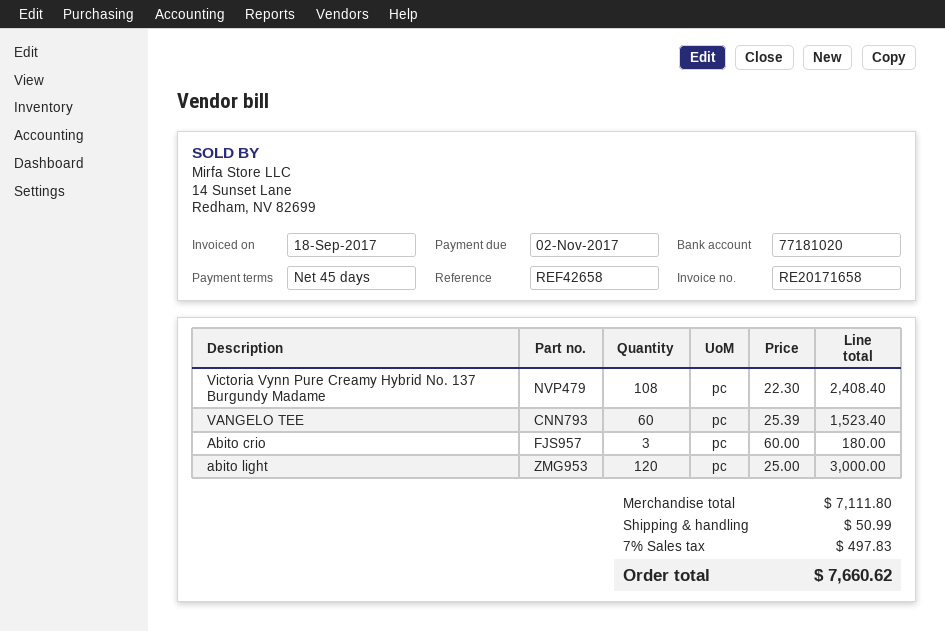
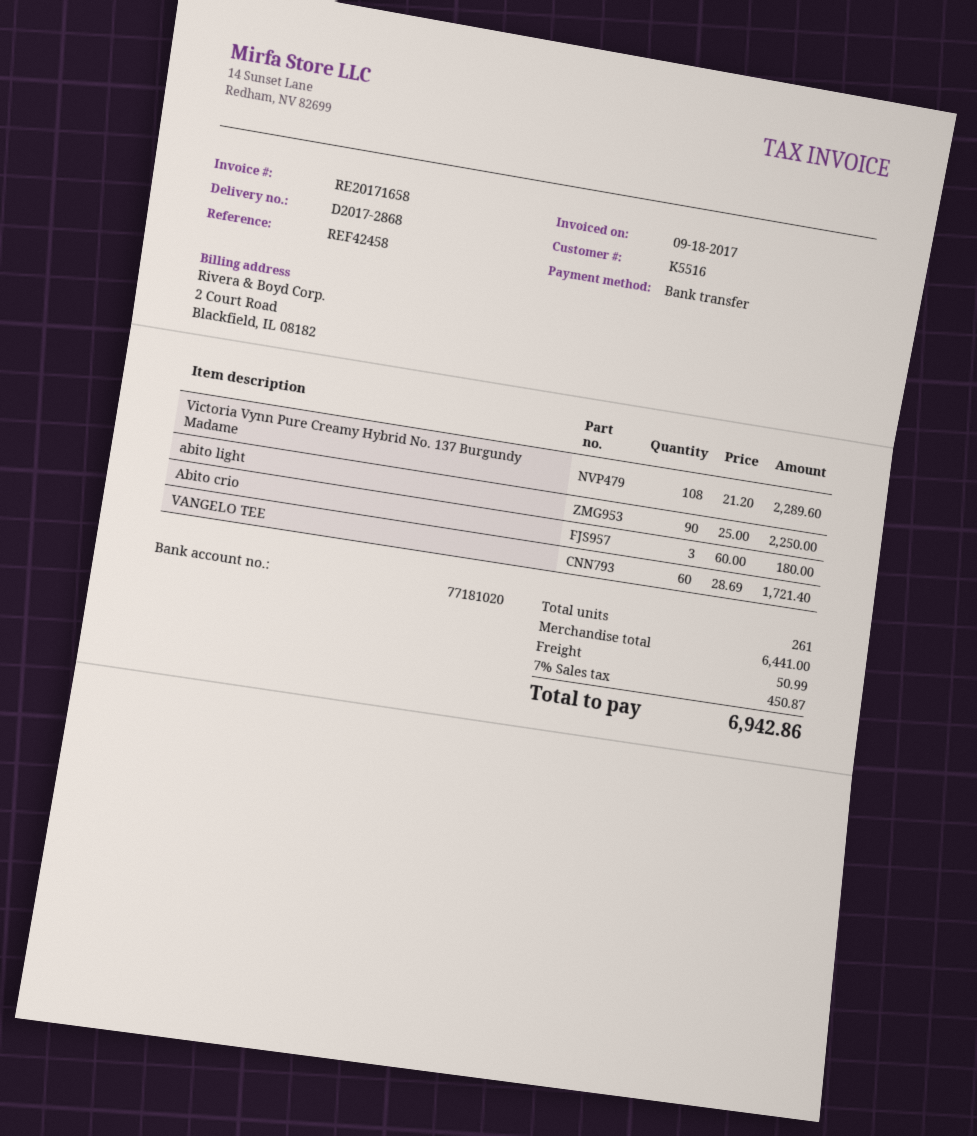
reference: REF42658 -> REF42458
Victoria Vynn Pure Creamy Hybrid No. 137 Burgundy Madame: 108 x 22.30 = 2408.40 -> 108 x 21.20 = 2289.60
VANGELO TEE: 60 x 25.39 = 1523.40 -> 60 x 28.69 = 1721.40
abito light: 120 x 25.00 = 3000.00 -> 90 x 25.00 = 2250.00
subtotal: 7111.80 -> 6441.00
tax: 7% = 497.83 -> 7% = 450.87
total: 7660.62 -> 6942.86

